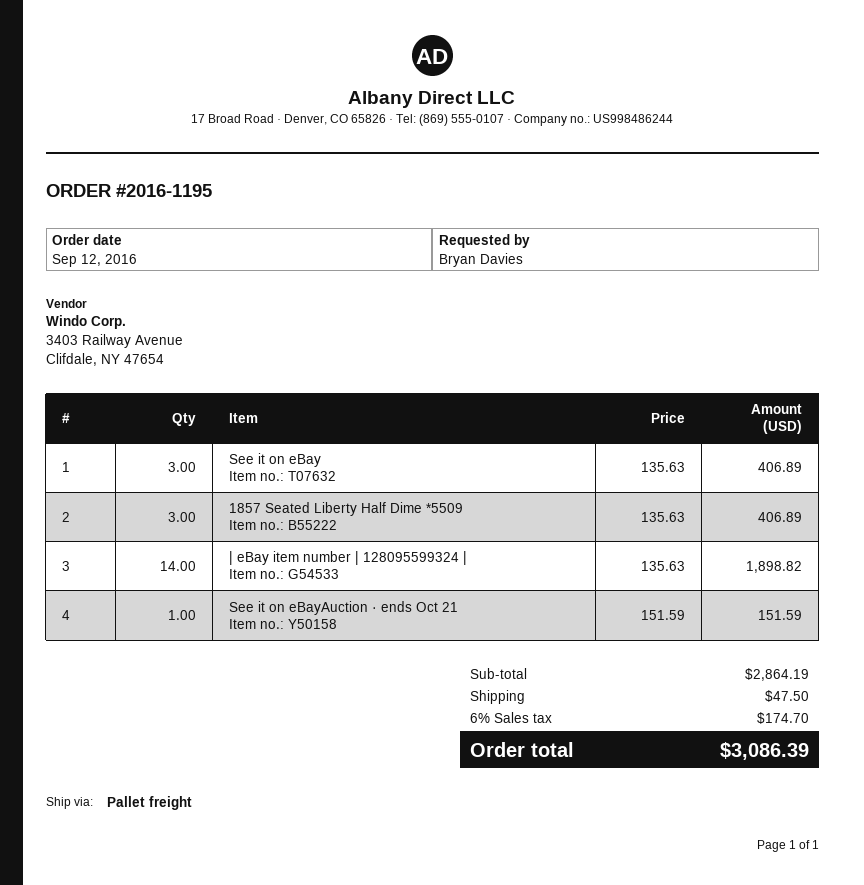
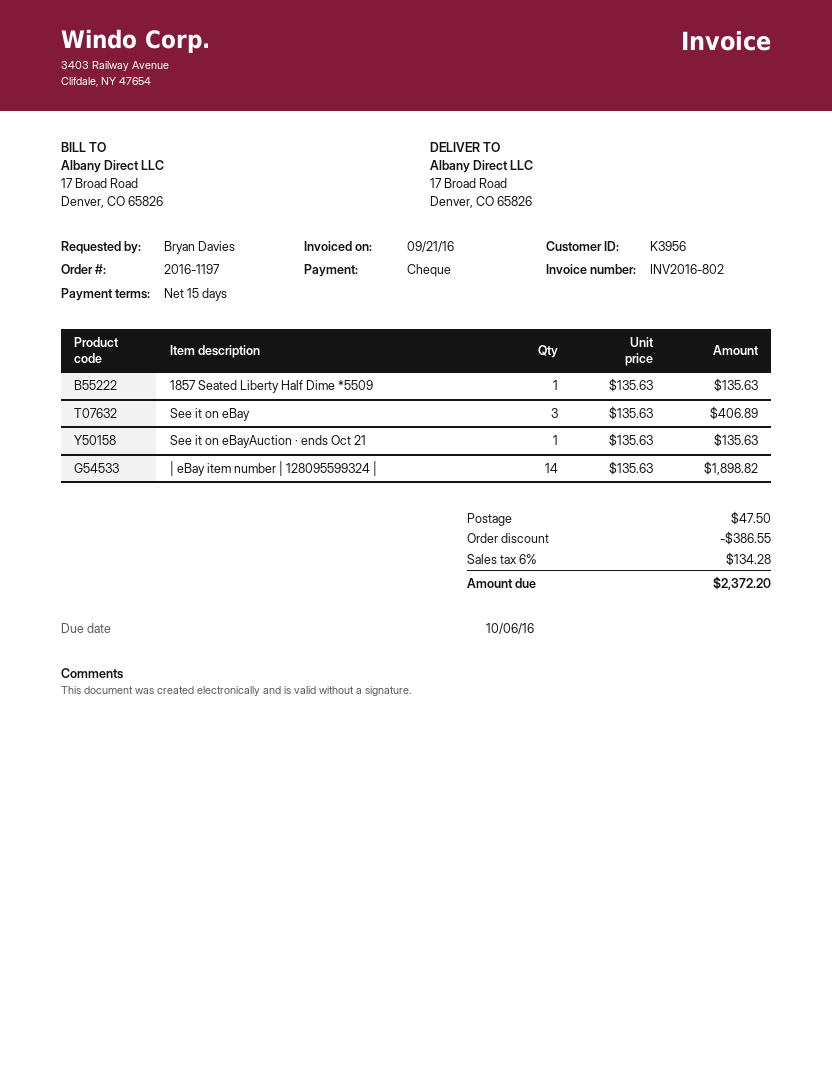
order number: 2016-1195 -> 2016-1197
1857 Seated Liberty Half Dime *5509: 3 x 135.63 = 406.89 -> 1 x 135.63 = 135.63
See it on eBayAuction · ends Oct 21: 1 x 151.59 = 151.59 -> 1 x 135.63 = 135.63
discount: none -> 386.55
tax: 6% = 174.70 -> 6% = 134.28
total: 3086.39 -> 2372.20

